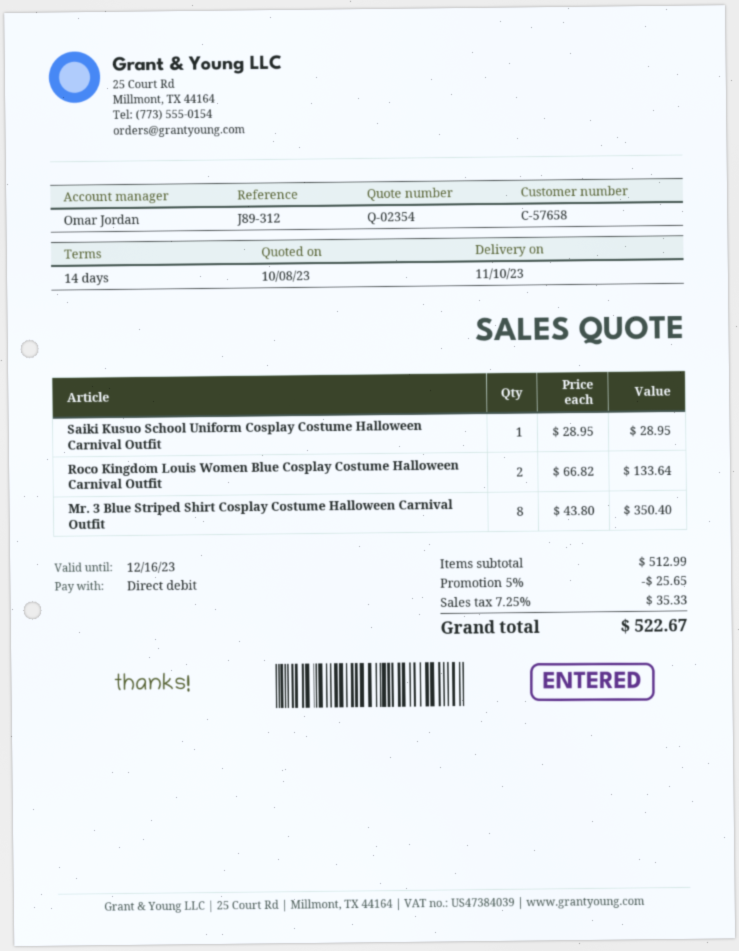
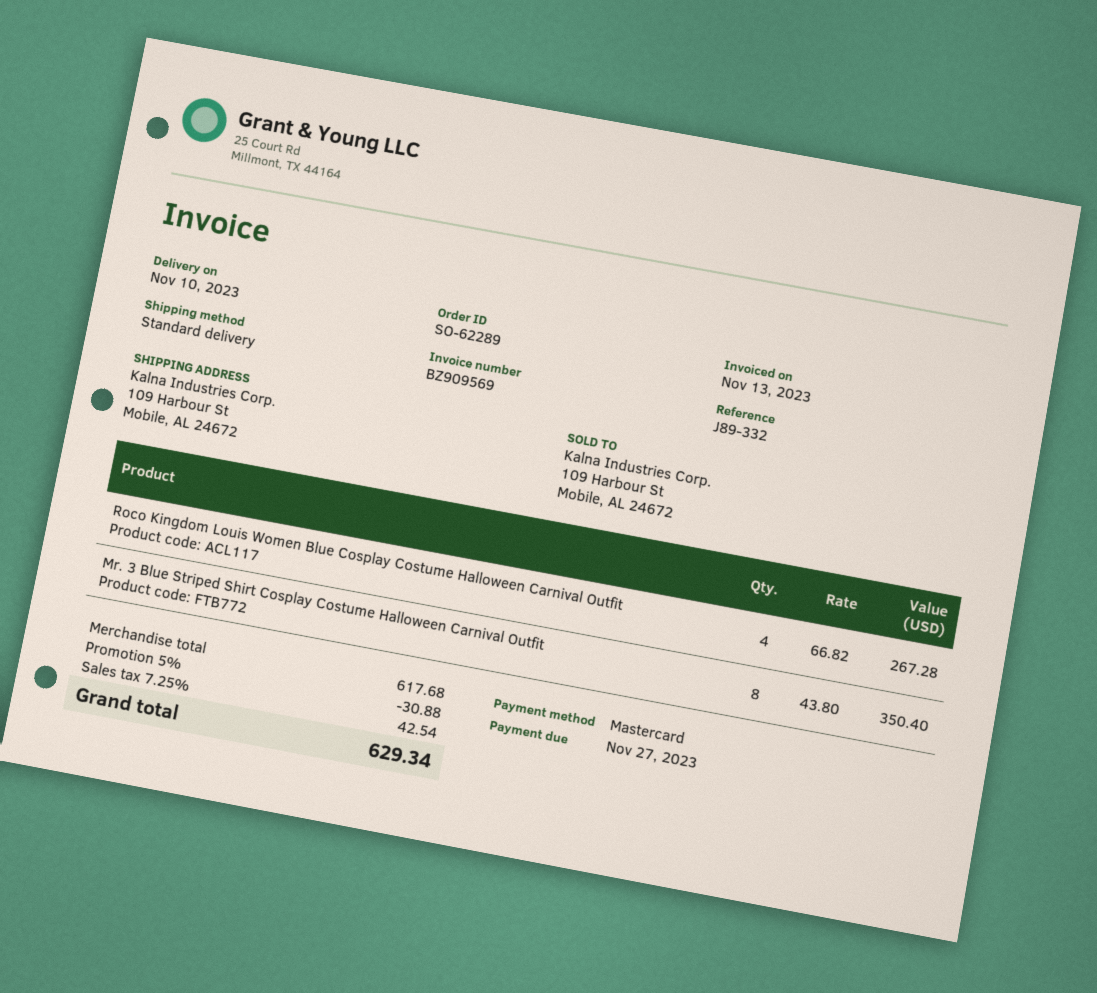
reference: J89-312 -> J89-332
payment method: direct debit -> Mastercard
Saiki Kusuo School Uniform Cosplay Costume Halloween Carnival Outfit: 1 x 28.95 = 28.95 -> none
Roco Kingdom Louis Women Blue Cosplay Costume Halloween Carnival Outfit: 2 x 66.82 = 133.64 -> 4 x 66.82 = 267.28
subtotal: 512.99 -> 617.68
discount: 5% = 25.65 -> 5% = 30.88
tax: 7.25% = 35.33 -> 7.25% = 42.54
total: 522.67 -> 629.34

